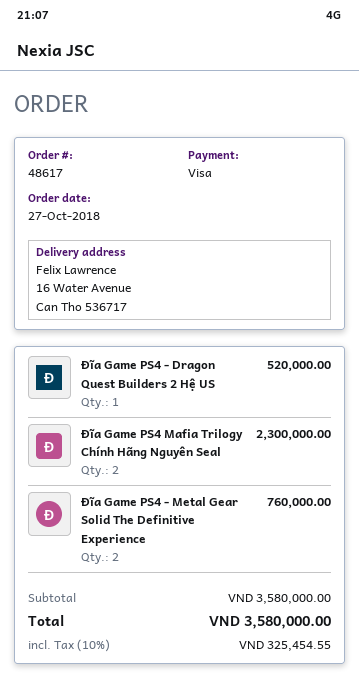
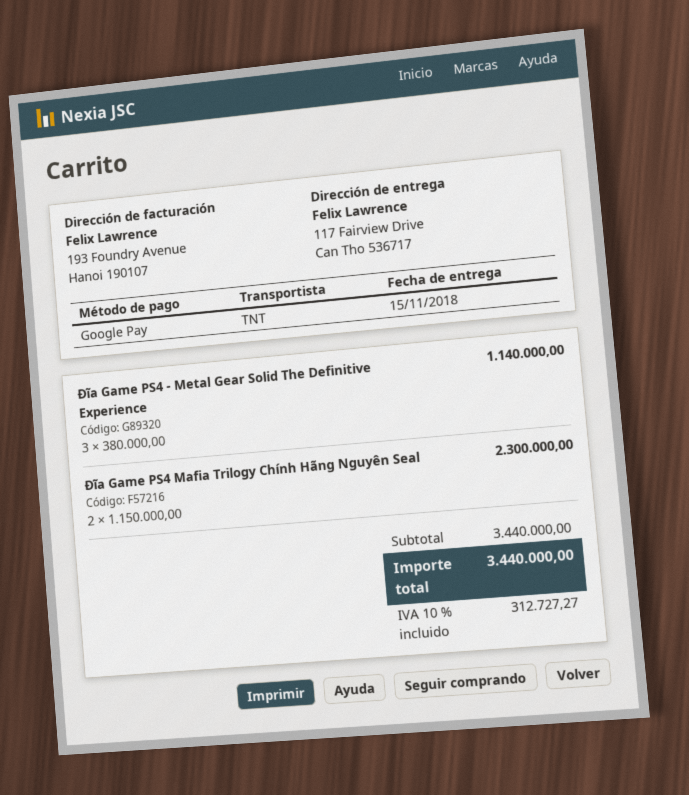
payment method: Visa -> Google Pay
ship to: 16 Water Avenue, Can Tho 536717 -> 117 Fairview Drive, Can Tho 536717
Đĩa Game PS4 - Dragon Quest Builders 2 Hệ US: 1 for 520000.00 -> none
Đĩa Game PS4 - Metal Gear Solid The Definitive Experience: 2 for 760000.00 -> 3 for 1140000.00
subtotal: 3580000.00 -> 3440000.00
tax: 10% = 325454.55 -> 10% = 312727.27
total: 3580000.00 -> 3440000.00

